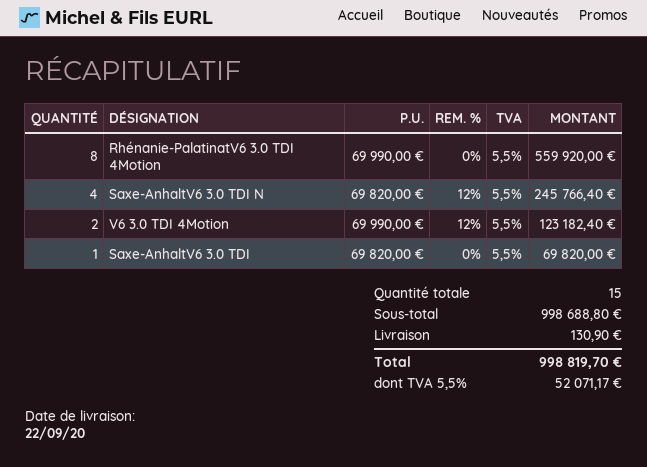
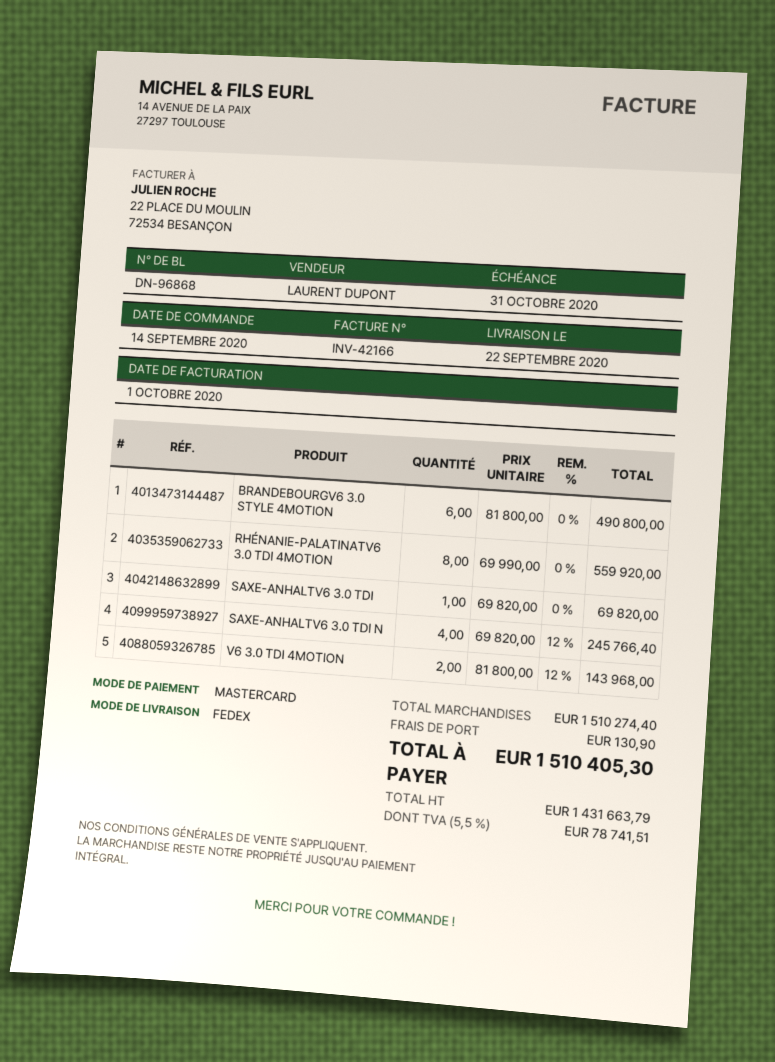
V6 3.0 TDI 4Motion: 2 x 69990.00 - 12% = 123182.40 -> 2 x 81800.00 - 12% = 143968.00
BRANDEBOURGV6 3.0 STYLE 4MOTION: none -> 6 x 81800.00 = 490800.00
subtotal: 998688.80 -> 1510274.40
tax: 5.5% = 52071.17 -> 5.5% = 78741.51
total: 998819.70 -> 1510405.30

